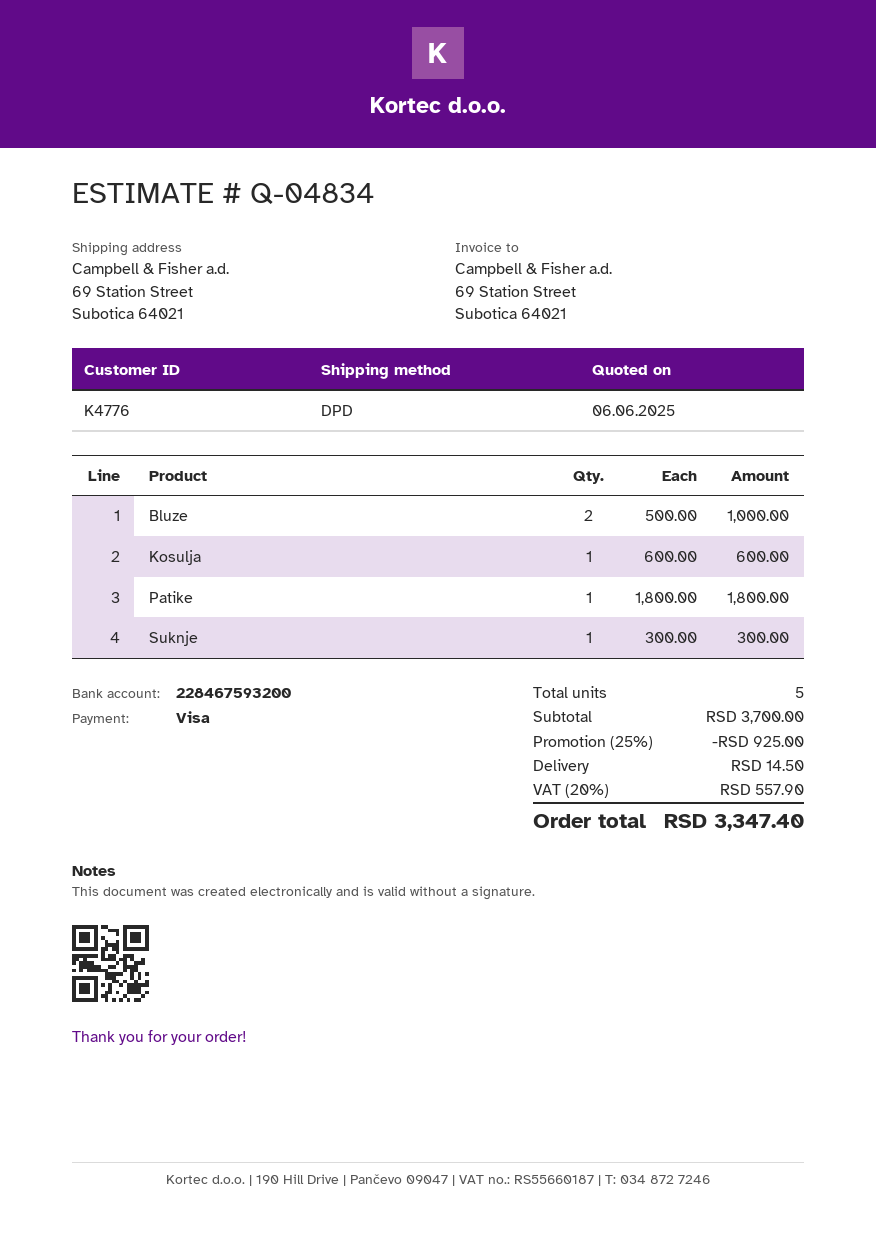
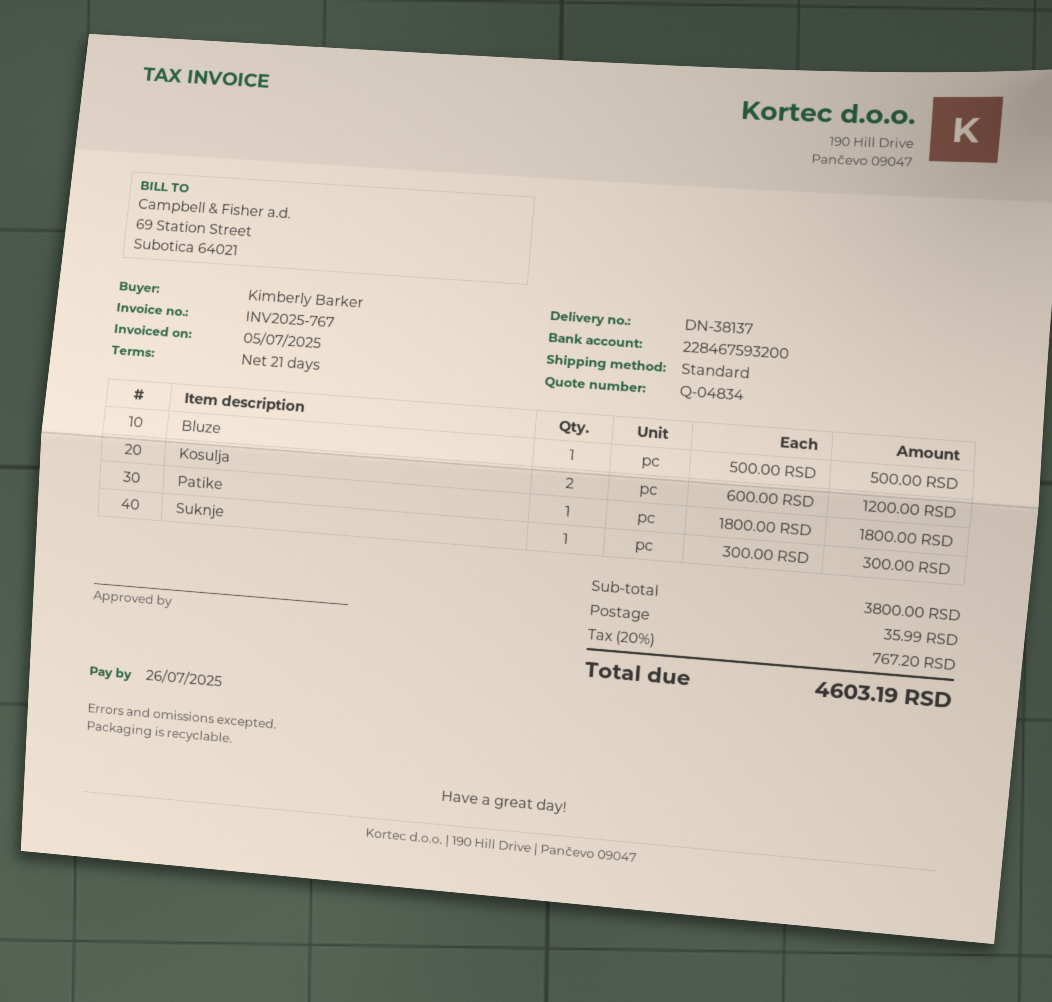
shipping method: DPD -> standard
Bluze: 2 x 500.00 = 1000.00 -> 1 x 500.00 = 500.00
Kosulja: 1 x 600.00 = 600.00 -> 2 x 600.00 = 1200.00
subtotal: 3700.00 -> 3800.00
discount: 25% = 925.00 -> none
shipping: 14.50 -> 35.99
tax: 20% = 557.90 -> 20% = 767.20
total: 3347.40 -> 4603.19

